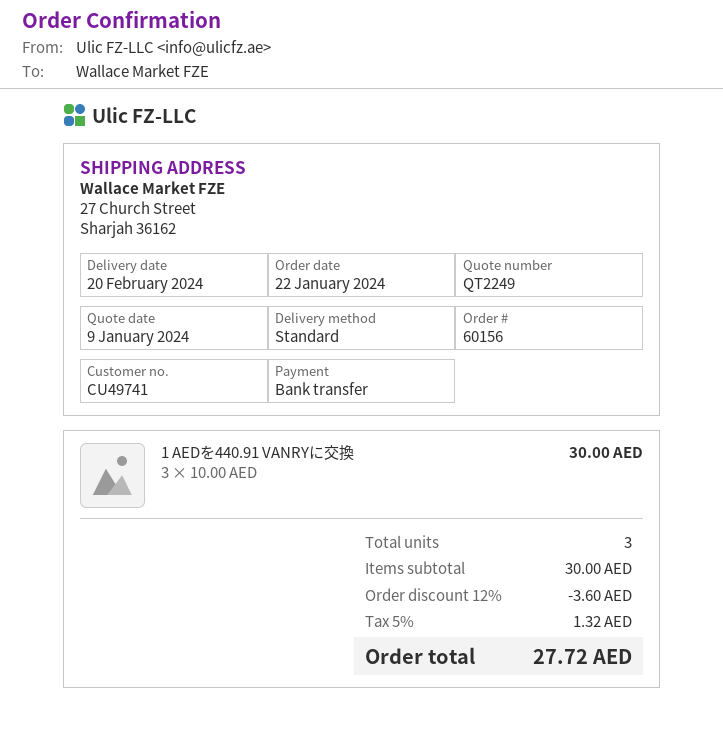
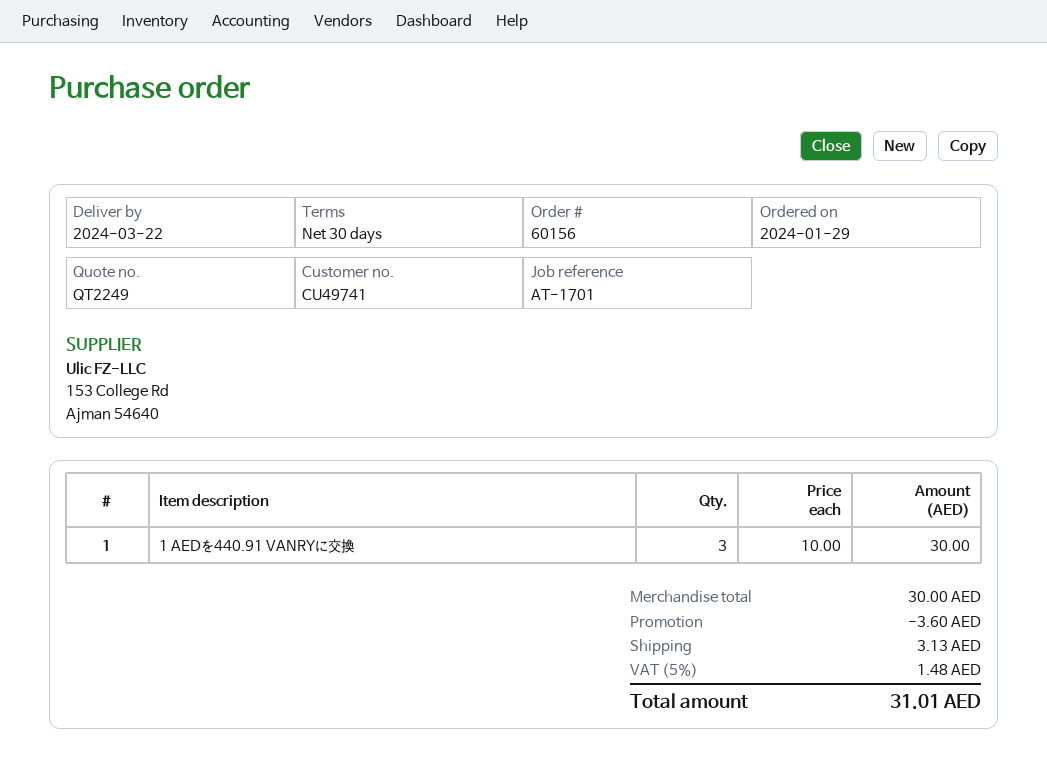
order date: 2024-01-22 -> 2024-01-29
delivery date: 2024-02-20 -> 2024-03-22
shipping: none -> 3.13
tax: 5% = 1.32 -> 5% = 1.48
total: 27.72 -> 31.01

